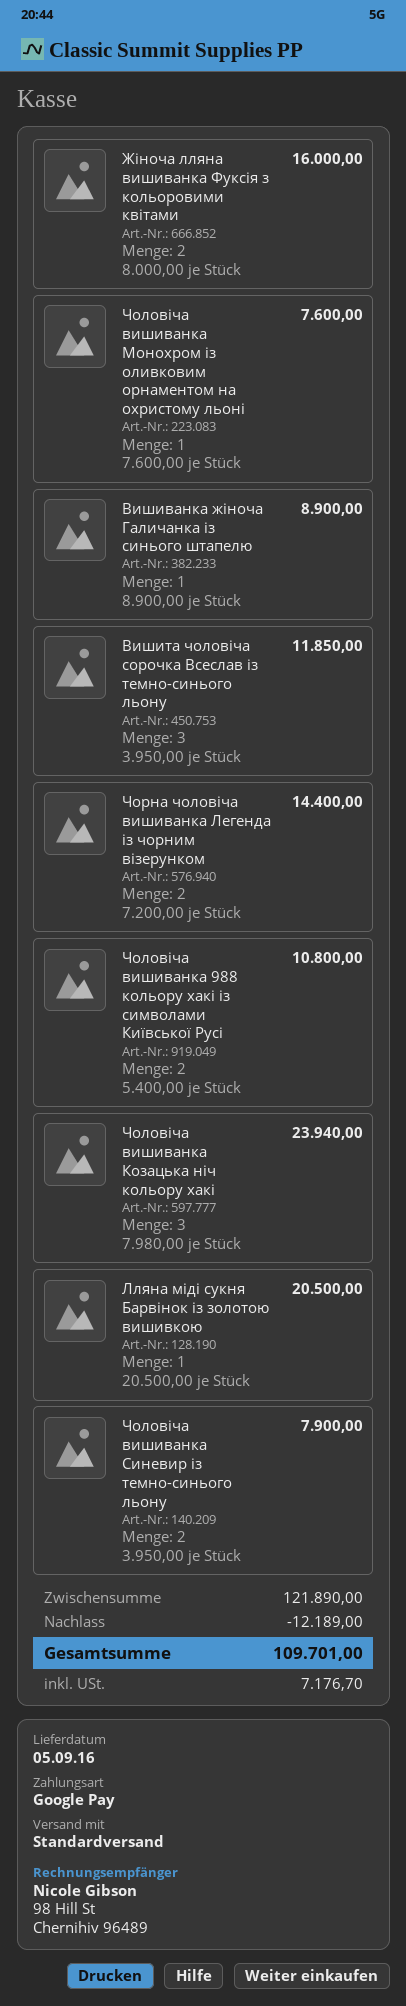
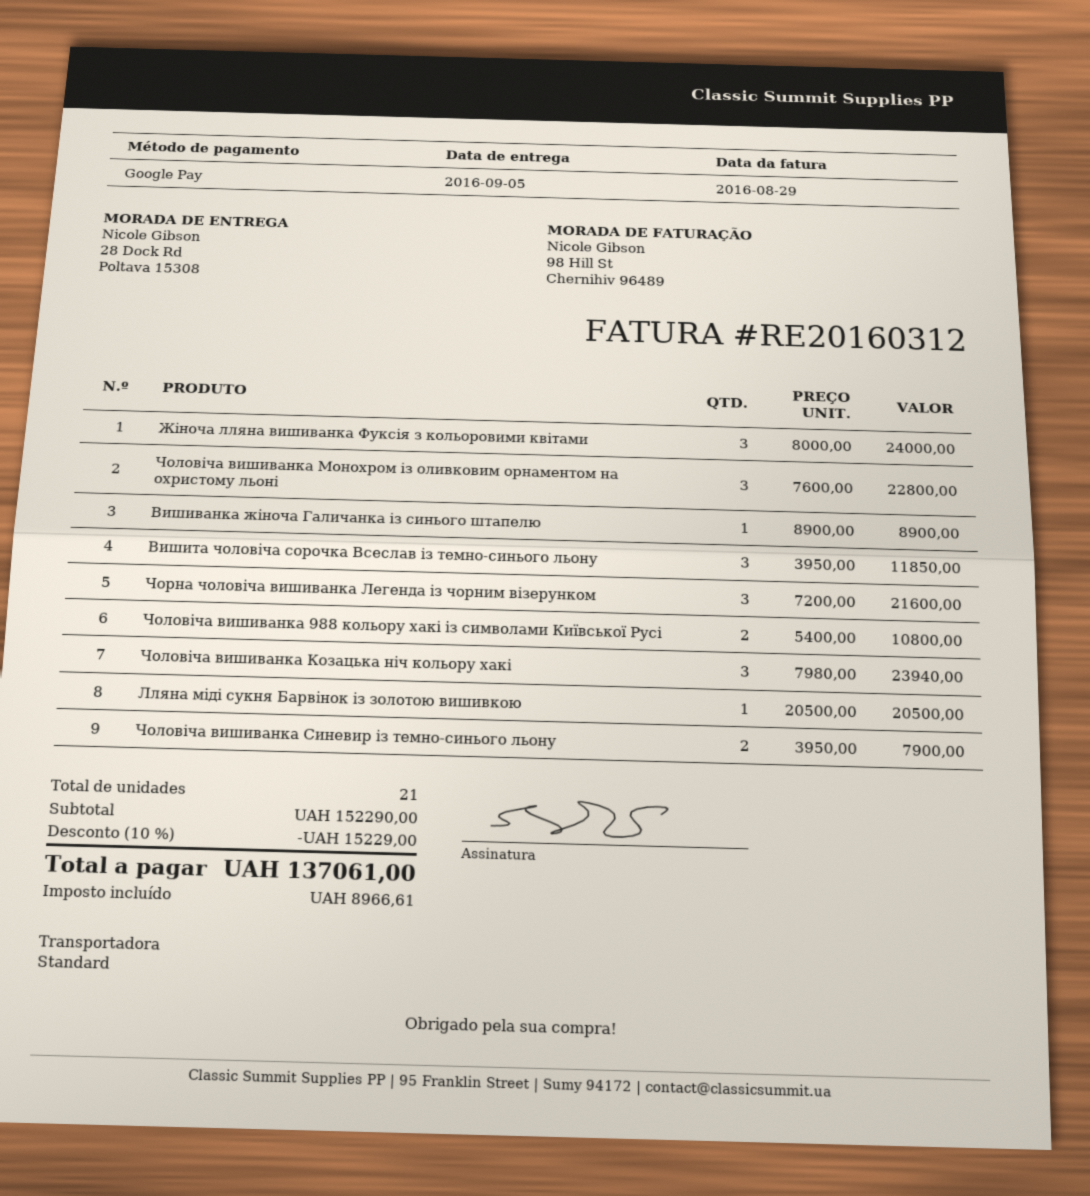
Жіноча лляна вишиванка Фуксія з кольоровими квітами: 2 x 8000.00 = 16000.00 -> 3 x 8000.00 = 24000.00
Чоловіча вишиванка Монохром із оливковим орнаментом на охристому льоні: 1 x 7600.00 = 7600.00 -> 3 x 7600.00 = 22800.00
Чорна чоловіча вишиванка Легенда із чорним візерунком: 2 x 7200.00 = 14400.00 -> 3 x 7200.00 = 21600.00
subtotal: 121890.00 -> 152290.00
discount: 12189.00 -> 15229.00
tax: 7176.70 -> 8966.61
total: 109701.00 -> 137061.00

